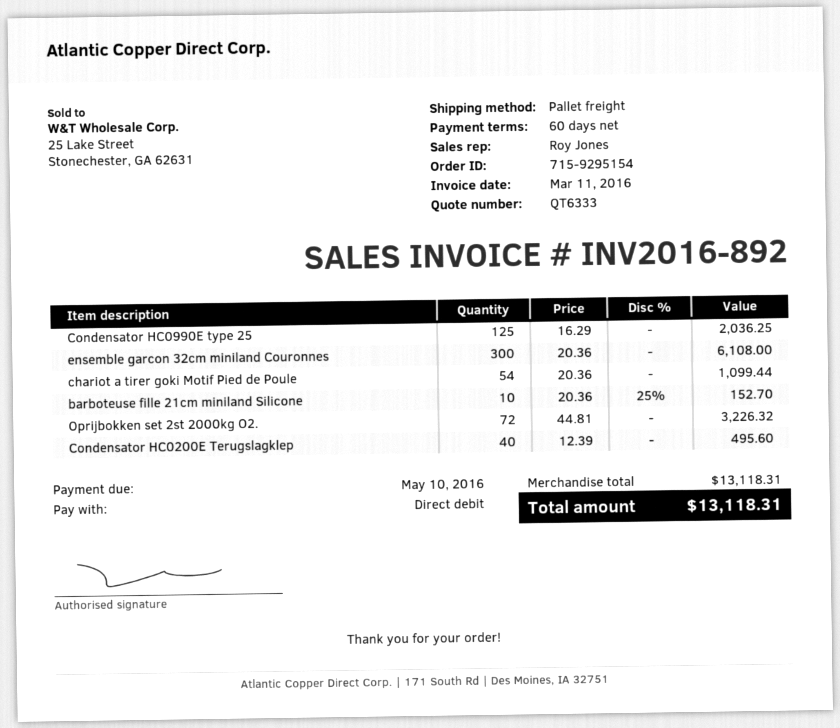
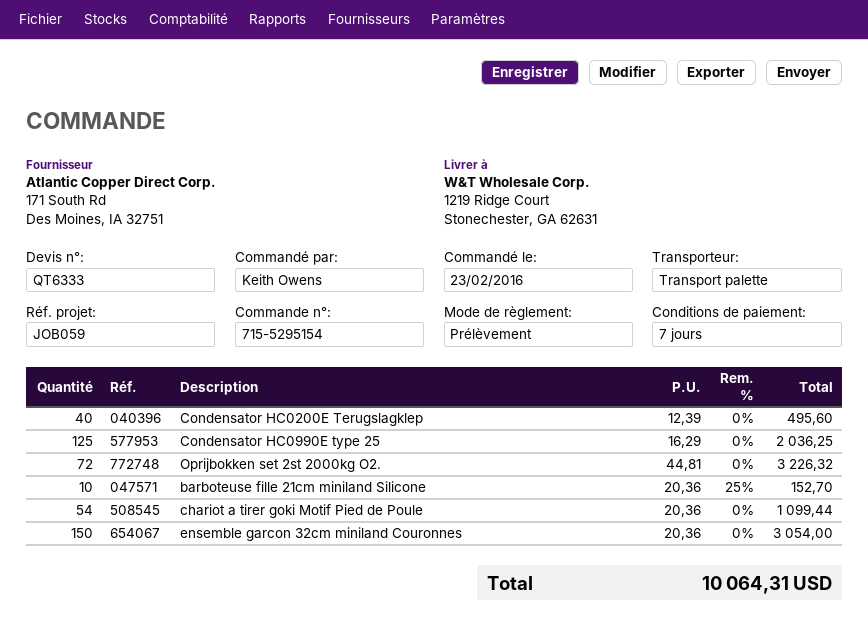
order number: 715-9295154 -> 715-5295154
payment terms: 60 days -> 7 days
ensemble garcon 32cm miniland Couronnes: 300 x 20.36 = 6108.00 -> 150 x 20.36 = 3054.00
total: 13118.31 -> 10064.31

